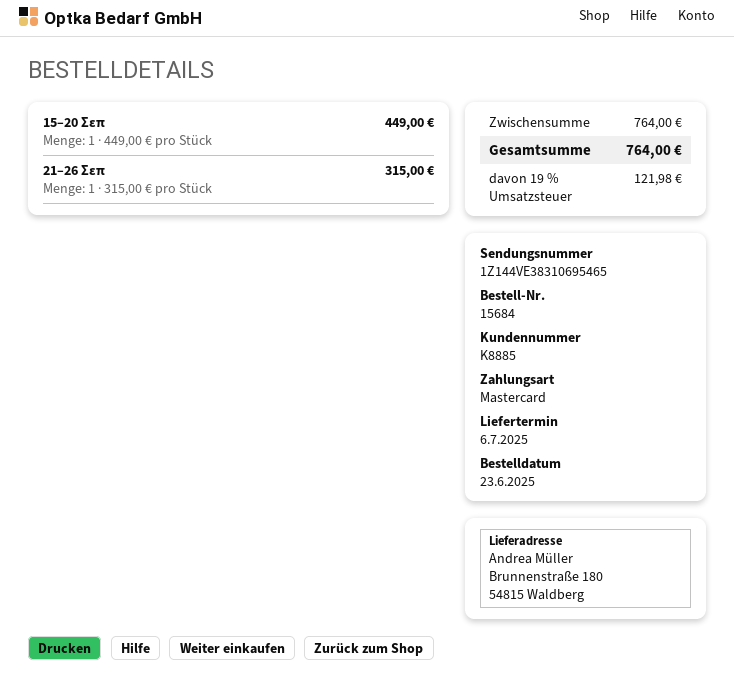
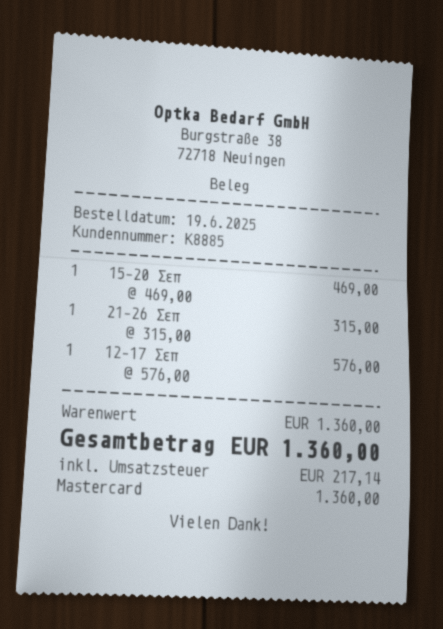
order date: 2025-06-23 -> 2025-06-19
15–20 Σεπ: 1 x 449.00 = 449.00 -> 1 x 469.00 = 469.00
12–17 Σεπ: none -> 1 x 576.00 = 576.00
subtotal: 764.00 -> 1360.00
tax: 121.98 -> 217.14
total: 764.00 -> 1360.00

